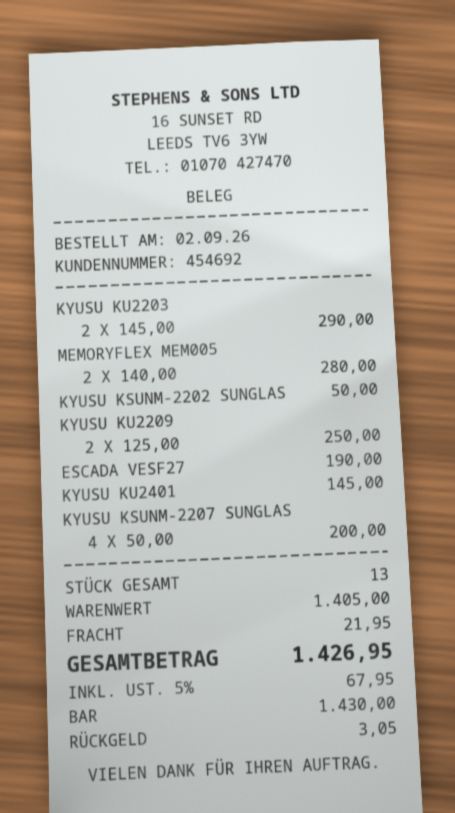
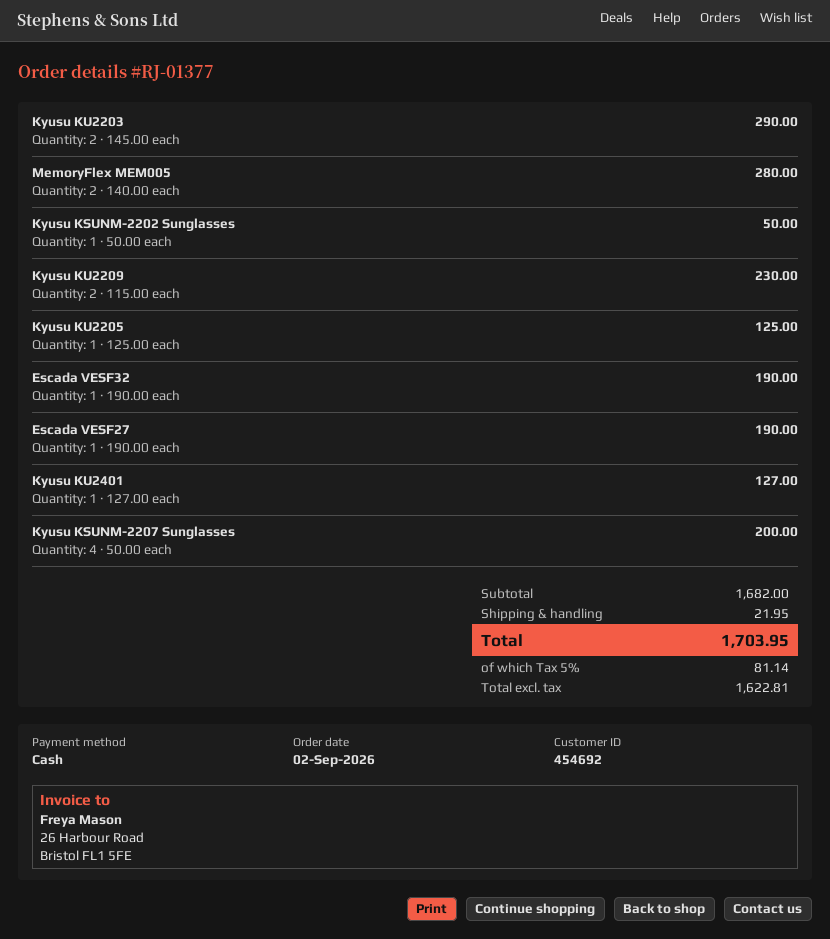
KYUSU KU2209: 2 x 125.00 = 250.00 -> 2 x 115.00 = 230.00
KYUSU KU2401: 1 x 145.00 = 145.00 -> 1 x 127.00 = 127.00
Kyusu KU2205: none -> 1 x 125.00 = 125.00
Escada VESF32: none -> 1 x 190.00 = 190.00
subtotal: 1405.00 -> 1682.00
tax: 5% = 67.95 -> 5% = 81.14
total: 1426.95 -> 1703.95

